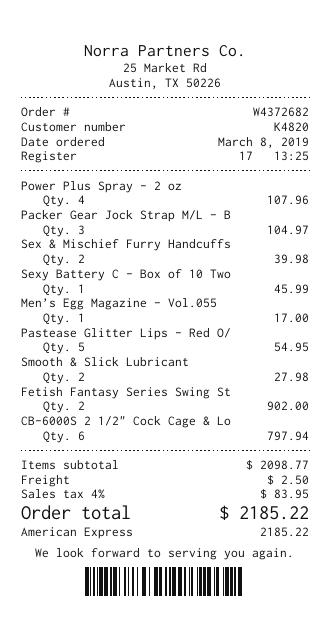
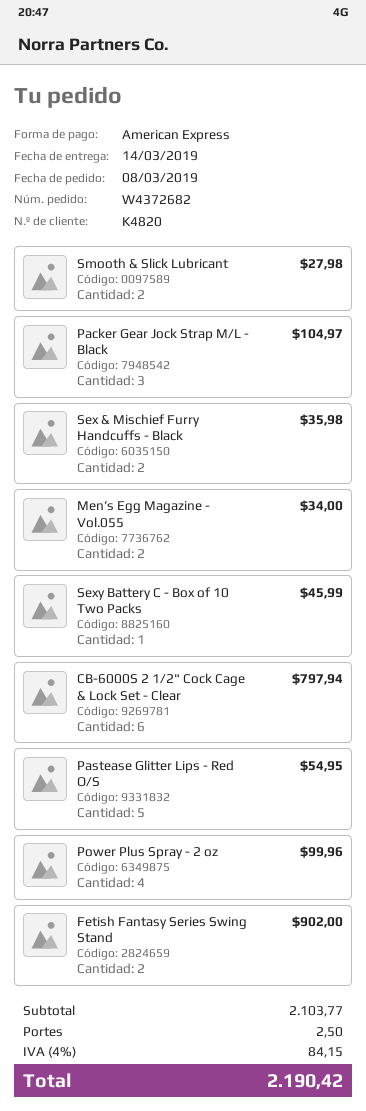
Power Plus Spray - 2 oz: 4 for 107.96 -> 4 for 99.96
Sex & Mischief Furry Handcuffs: 2 for 39.98 -> 2 for 35.98
Men’s Egg Magazine - Vol.055: 1 for 17.00 -> 2 for 34.00
subtotal: 2098.77 -> 2103.77
tax: 4% = 83.95 -> 4% = 84.15
total: 2185.22 -> 2190.42

